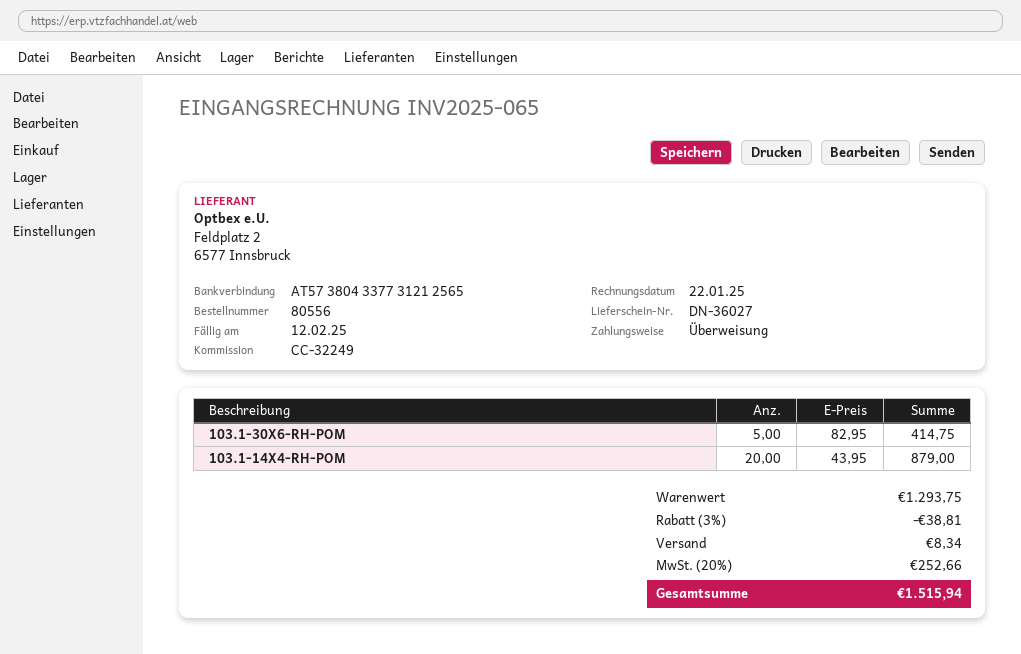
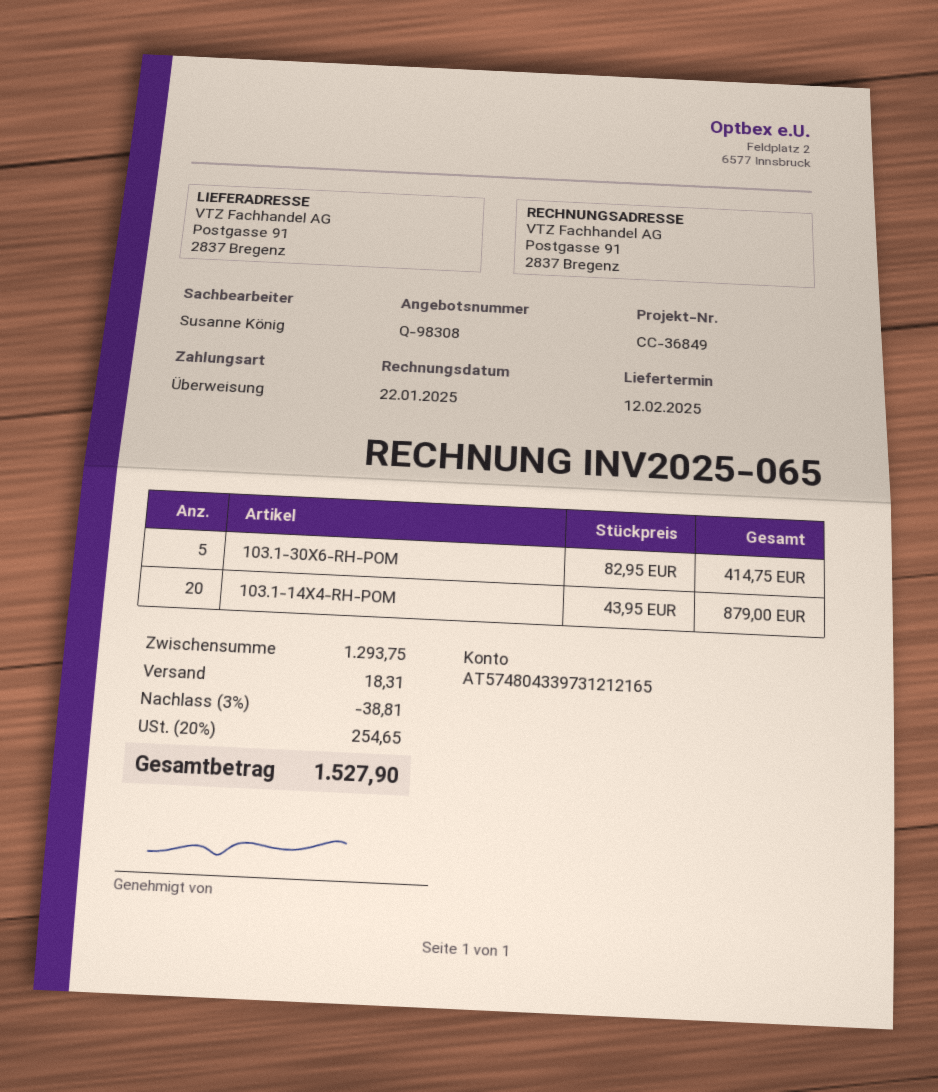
reference: CC-32249 -> CC-36849
bank account: AT573804337731212565 -> AT574804339731212165
shipping: 8.34 -> 18.31
tax: 20% = 252.66 -> 20% = 254.65
total: 1515.94 -> 1527.90

